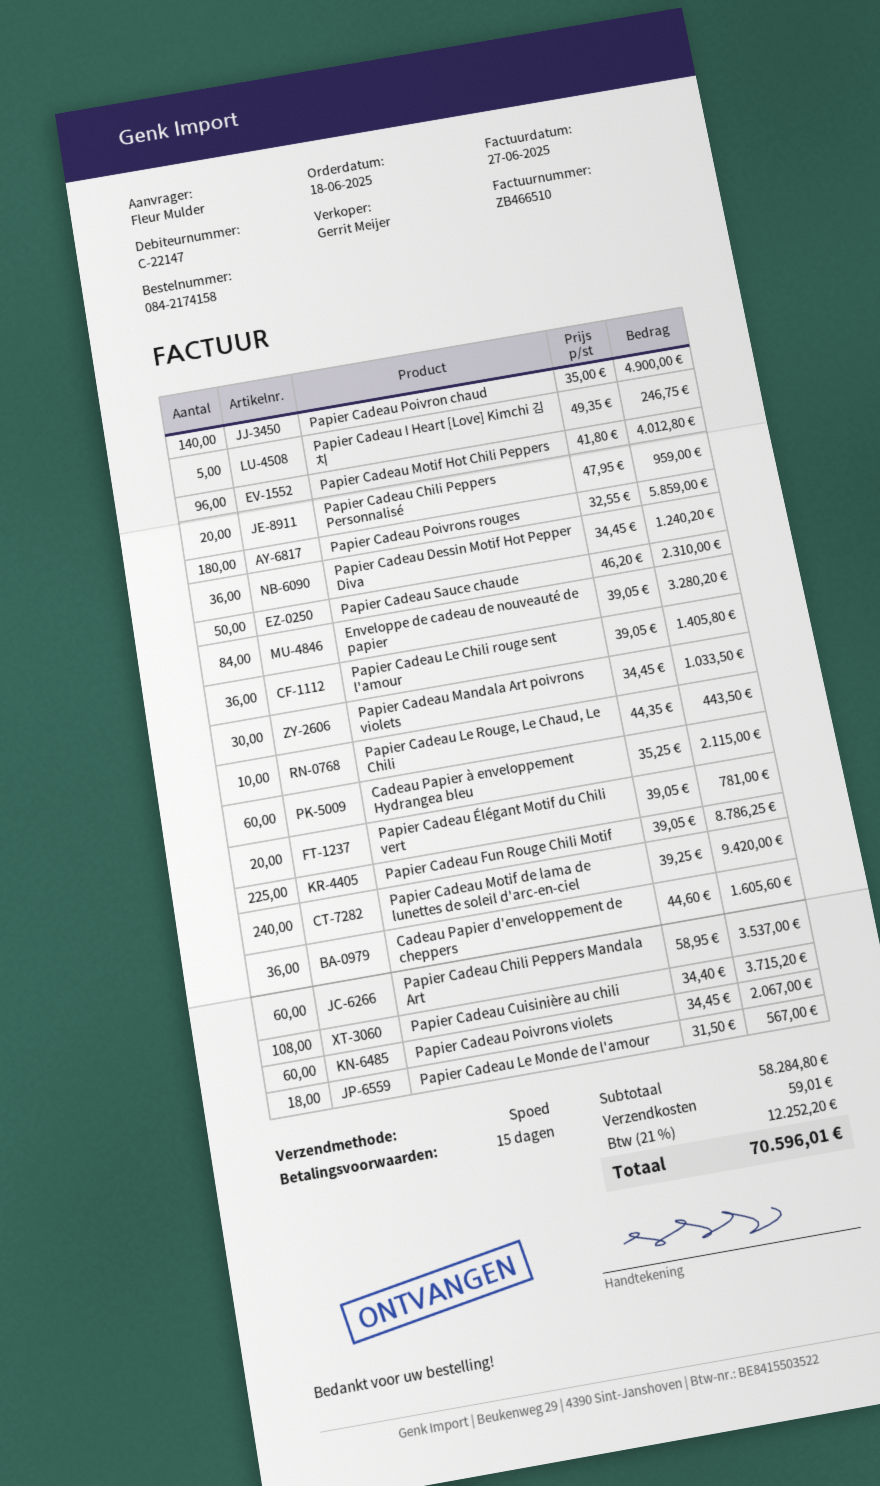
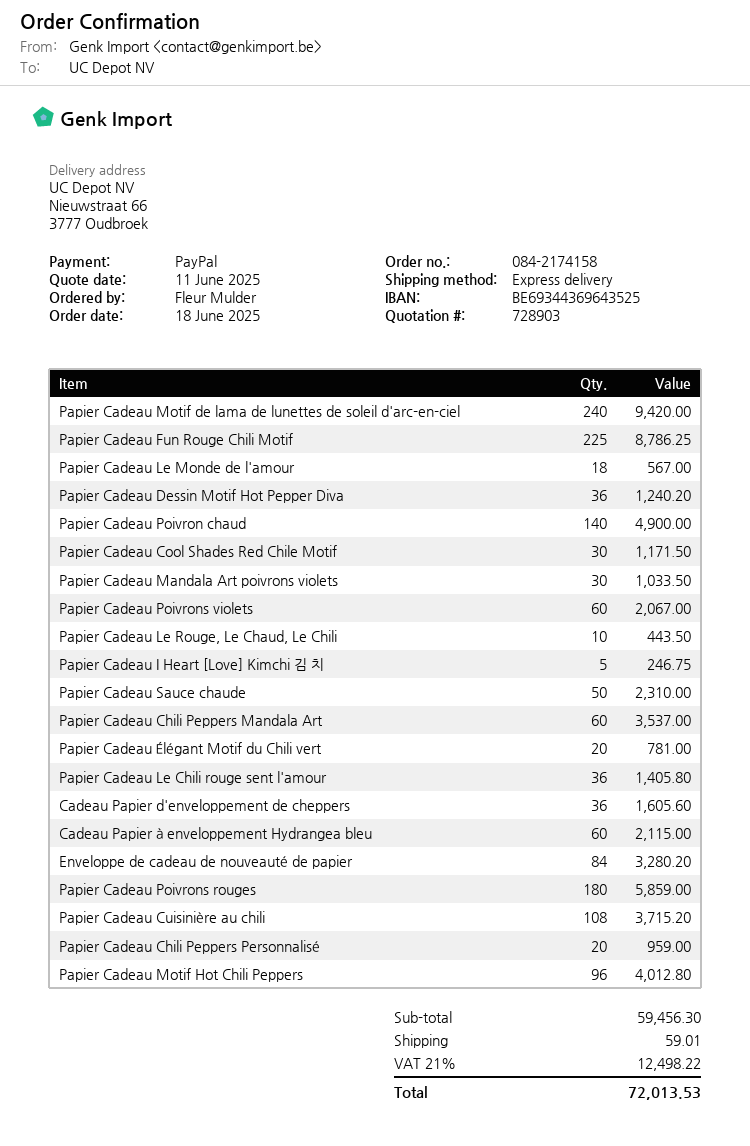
Papier Cadeau Cool Shades Red Chile Motif: none -> 30 for 1171.50
subtotal: 58284.80 -> 59456.30
tax: 21% = 12252.20 -> 21% = 12498.22
total: 70596.01 -> 72013.53

